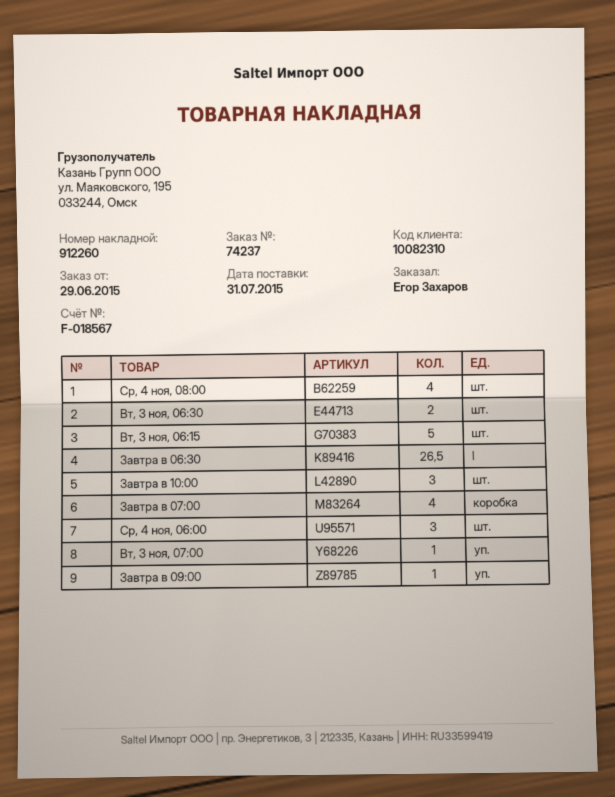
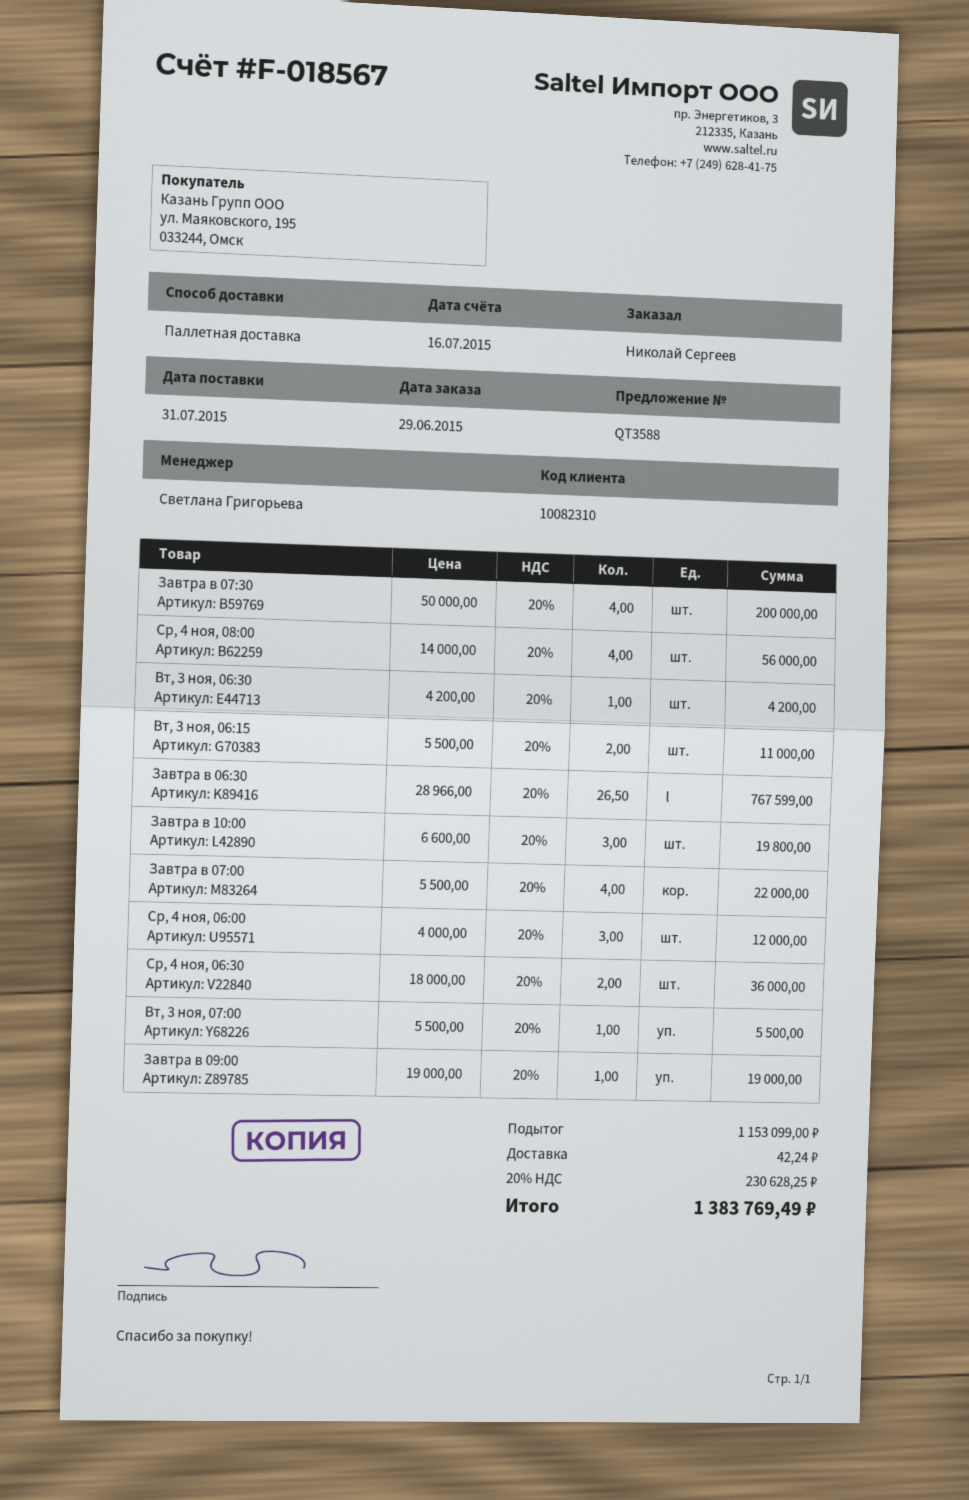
ordered by: Егор Захаров -> Николай Сергеев
Вт, 3 ноя, 06:30: 2 -> 1
Вт, 3 ноя, 06:15: 5 -> 2
Завтра в 07:30: none -> 4
Ср, 4 ноя, 06:30: none -> 2

